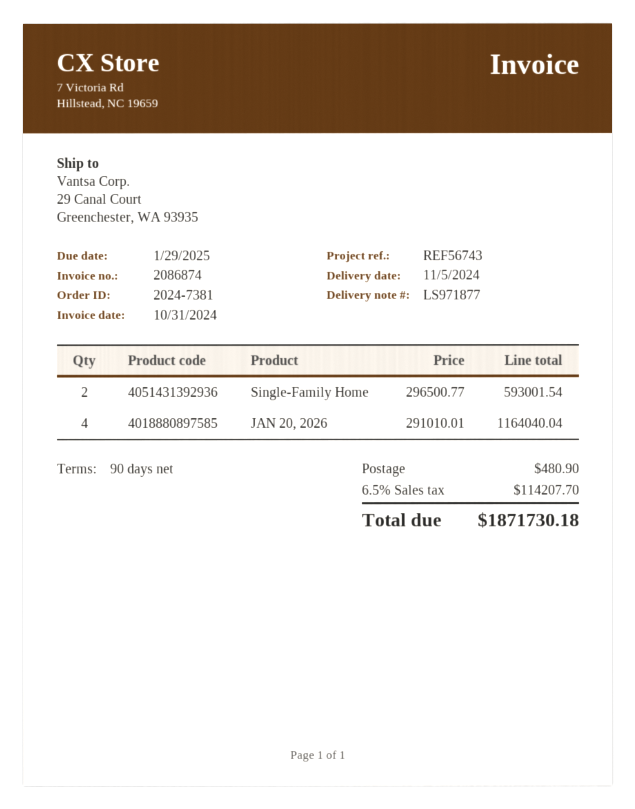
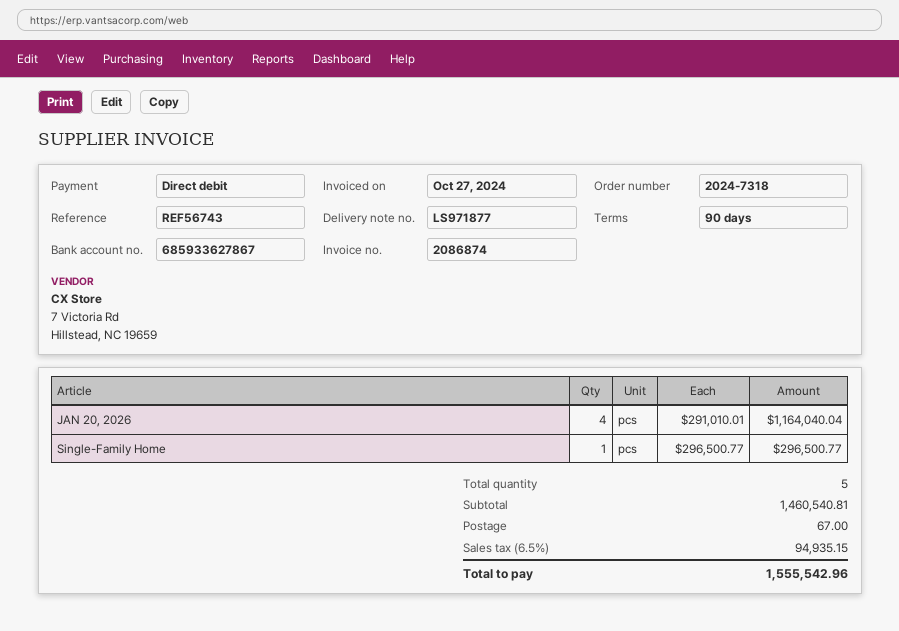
order number: 2024-7381 -> 2024-7318
invoice date: 2024-10-31 -> 2024-10-27
Single-Family Home: 2 x 296500.77 = 593001.54 -> 1 x 296500.77 = 296500.77
shipping: 480.90 -> 67.00
tax: 6.5% = 114207.70 -> 6.5% = 94935.15
total: 1871730.18 -> 1555542.96

